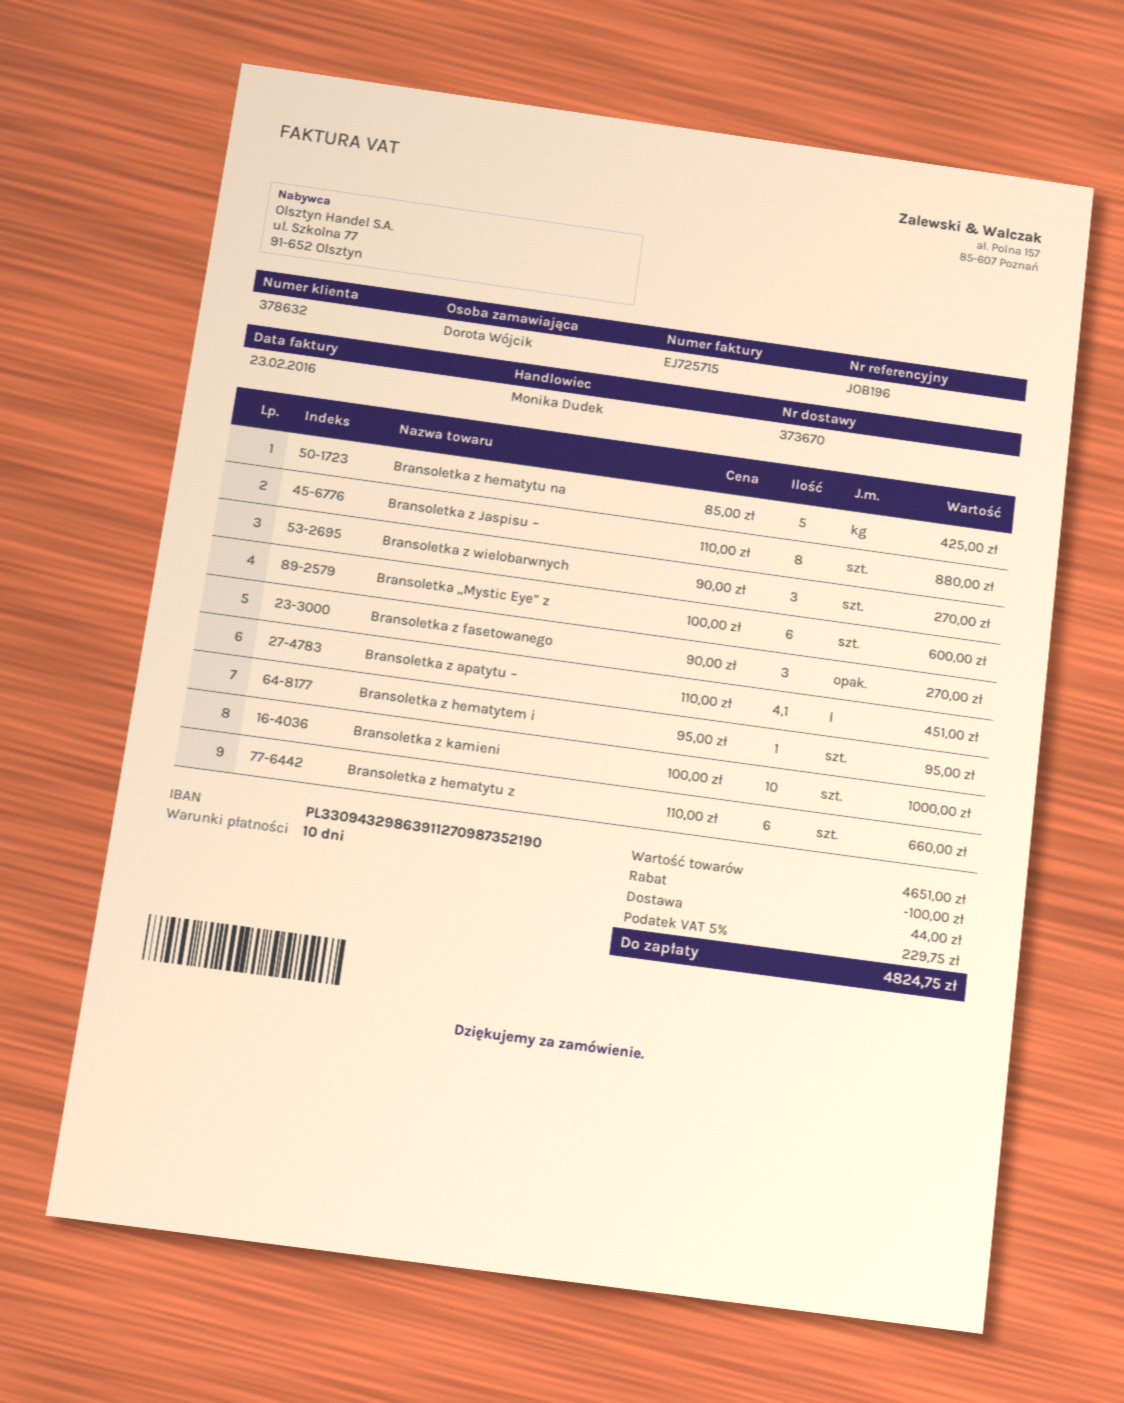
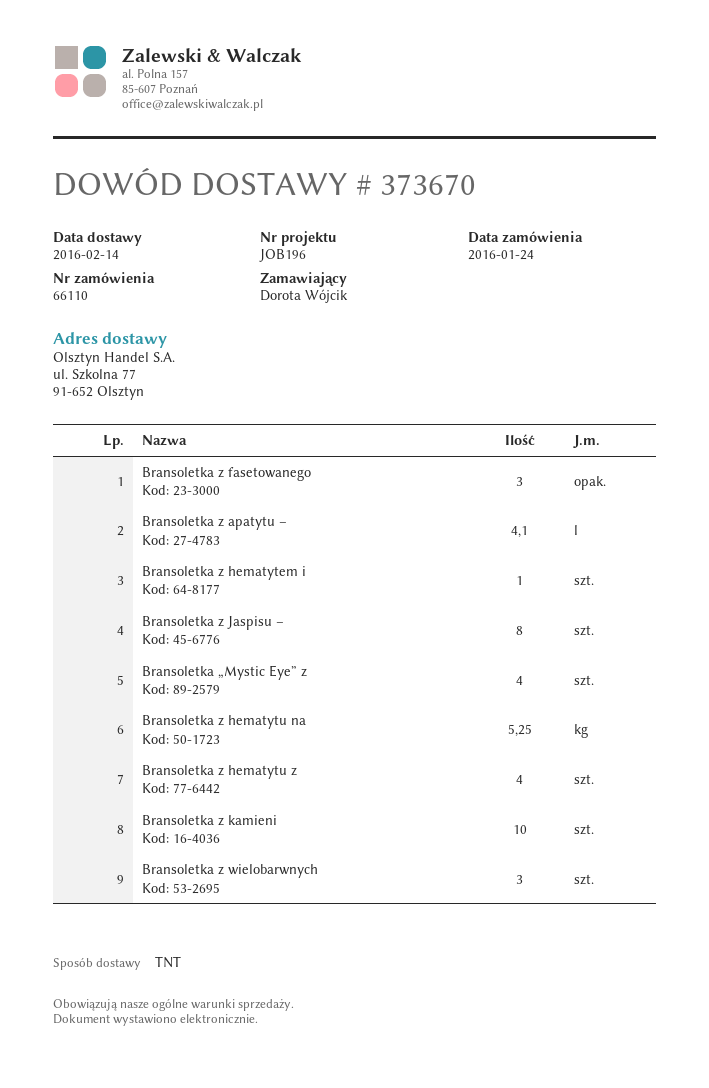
Bransoletka z hematytu na: 5 -> 5.25
Bransoletka „Mystic Eye” z: 6 -> 4
Bransoletka z hematytu z: 6 -> 4

